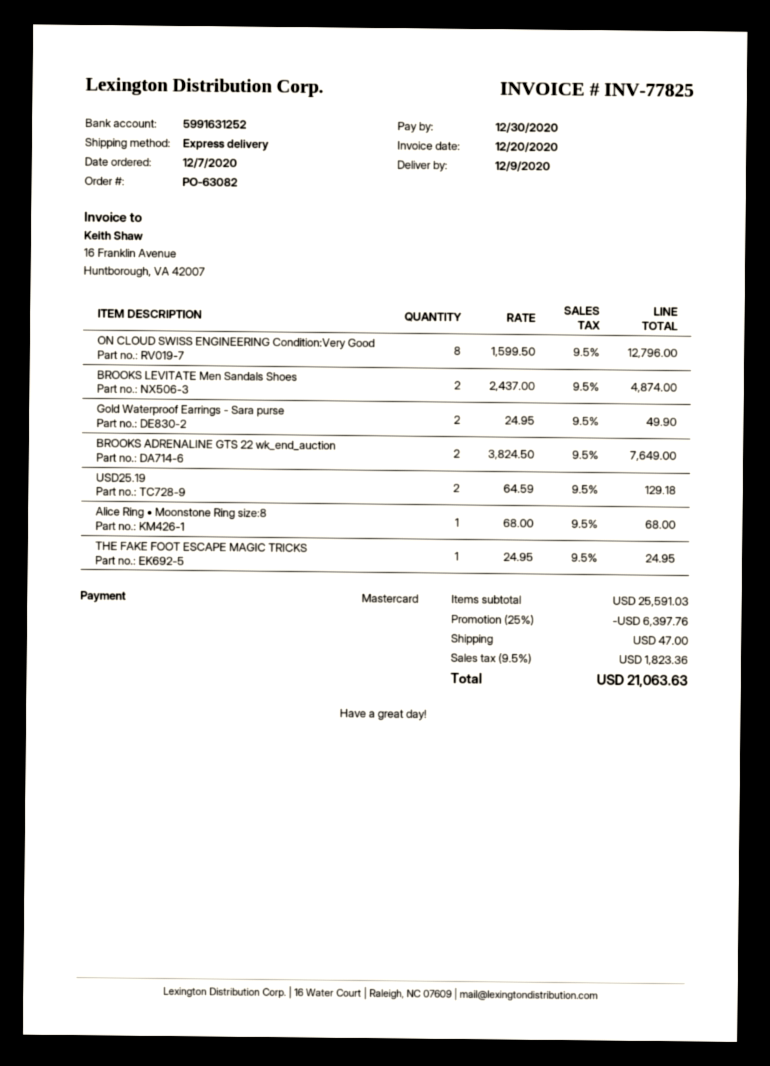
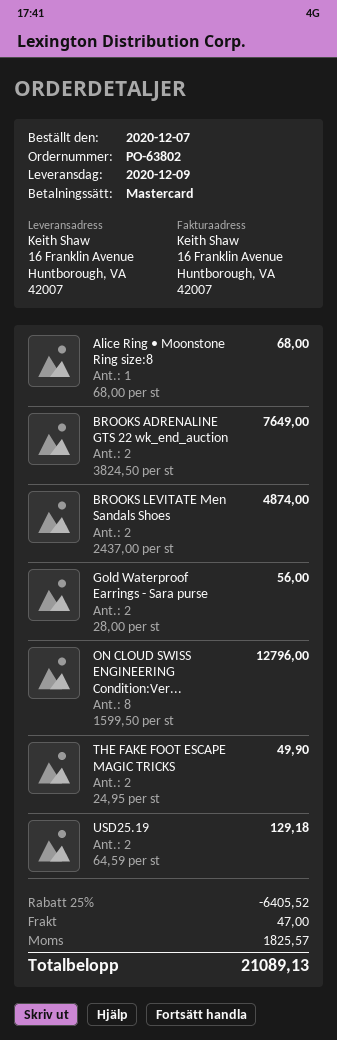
order number: PO-63082 -> PO-63802
Gold Waterproof Earrings - Sara purse: 2 x 24.95 = 49.90 -> 2 x 28.00 = 56.00
THE FAKE FOOT ESCAPE MAGIC TRICKS: 1 x 24.95 = 24.95 -> 2 x 24.95 = 49.90
discount: 25% = 6397.76 -> 25% = 6405.52
tax: 1823.36 -> 1825.57
total: 21063.63 -> 21089.13

